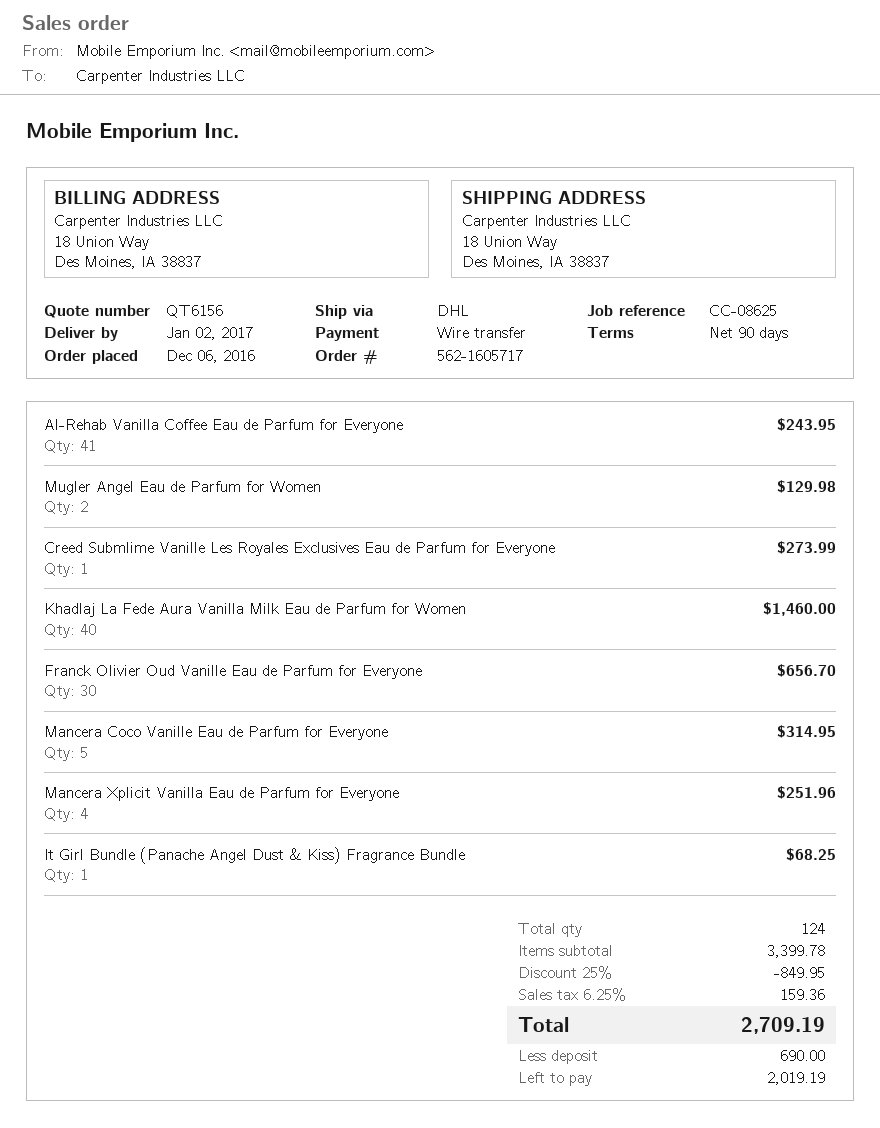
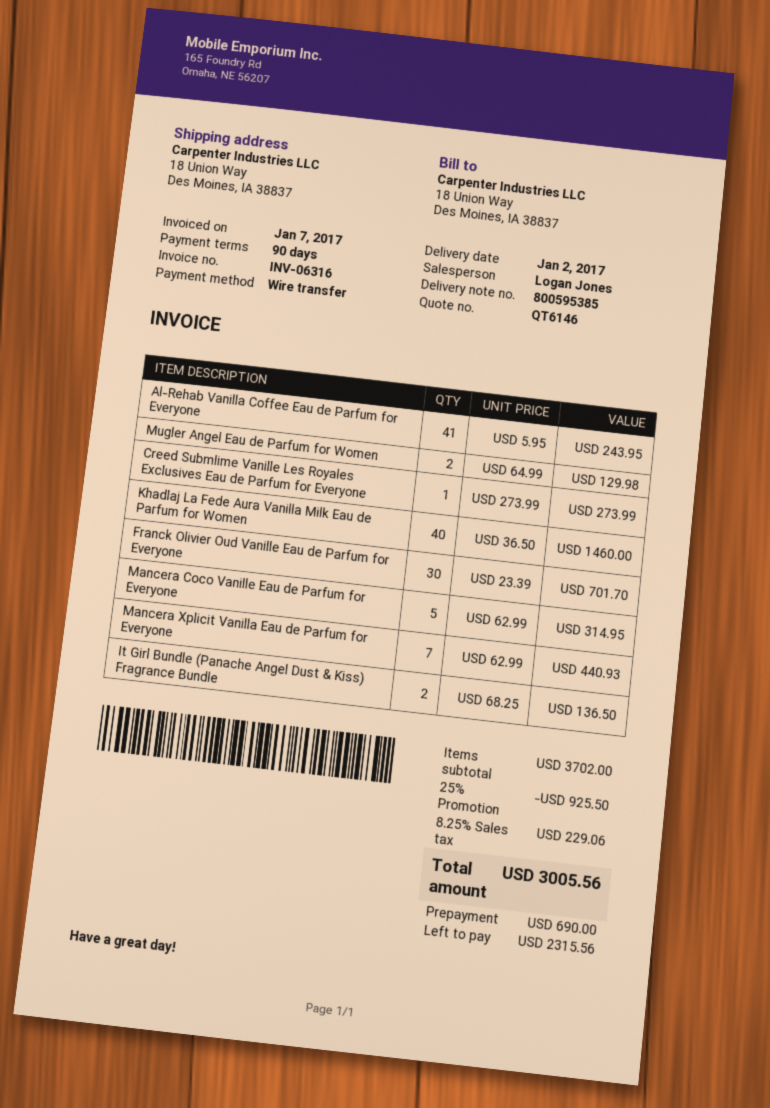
quote number: QT6156 -> QT6146
Franck Olivier Oud Vanille Eau de Parfum for Everyone: 30 for 656.70 -> 30 for 701.70
Mancera Xplicit Vanilla Eau de Parfum for Everyone: 4 for 251.96 -> 7 for 440.93
It Girl Bundle (Panache Angel Dust & Kiss) Fragrance Bundle: 1 for 68.25 -> 2 for 136.50
subtotal: 3399.78 -> 3702.00
discount: 25% = 849.95 -> 25% = 925.50
tax: 6.25% = 159.36 -> 8.25% = 229.06
total: 2709.19 -> 3005.56
balance: 2019.19 -> 2315.56

